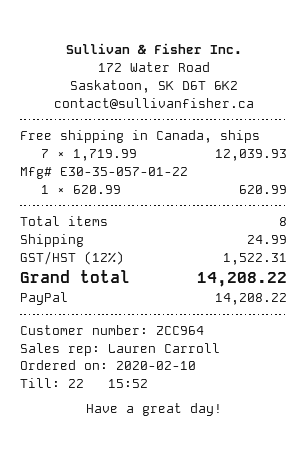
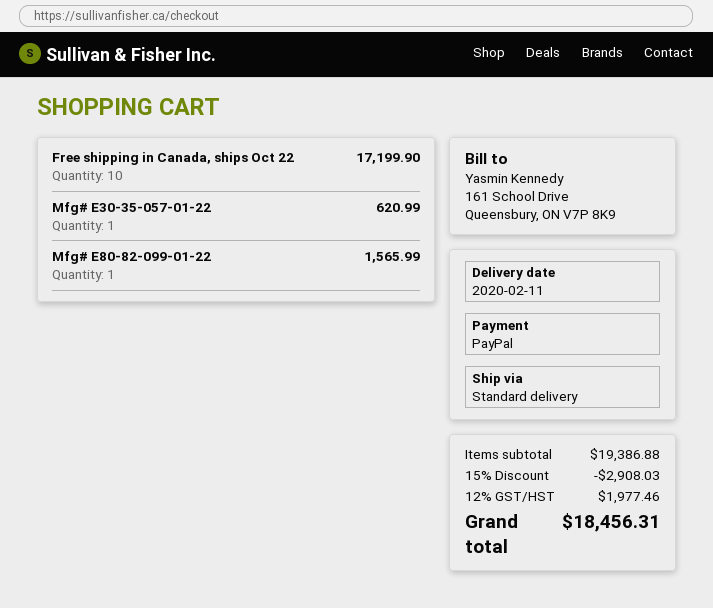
Free shipping in Canada, ships: 7 for 12039.93 -> 10 for 17199.90
Mfg# E80-82-099-01-22: none -> 1 for 1565.99
discount: none -> 15% = 2908.03
shipping: 24.99 -> none
tax: 12% = 1522.31 -> 12% = 1977.46
total: 14208.22 -> 18456.31

